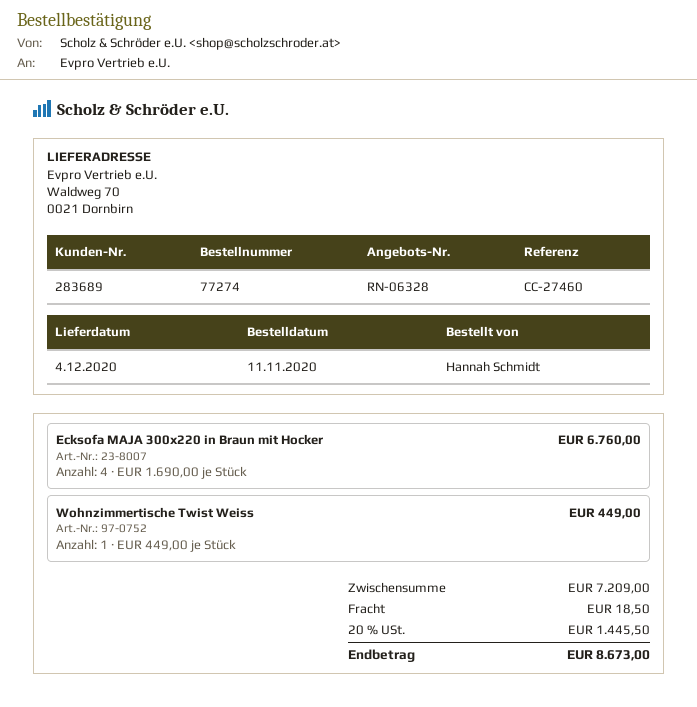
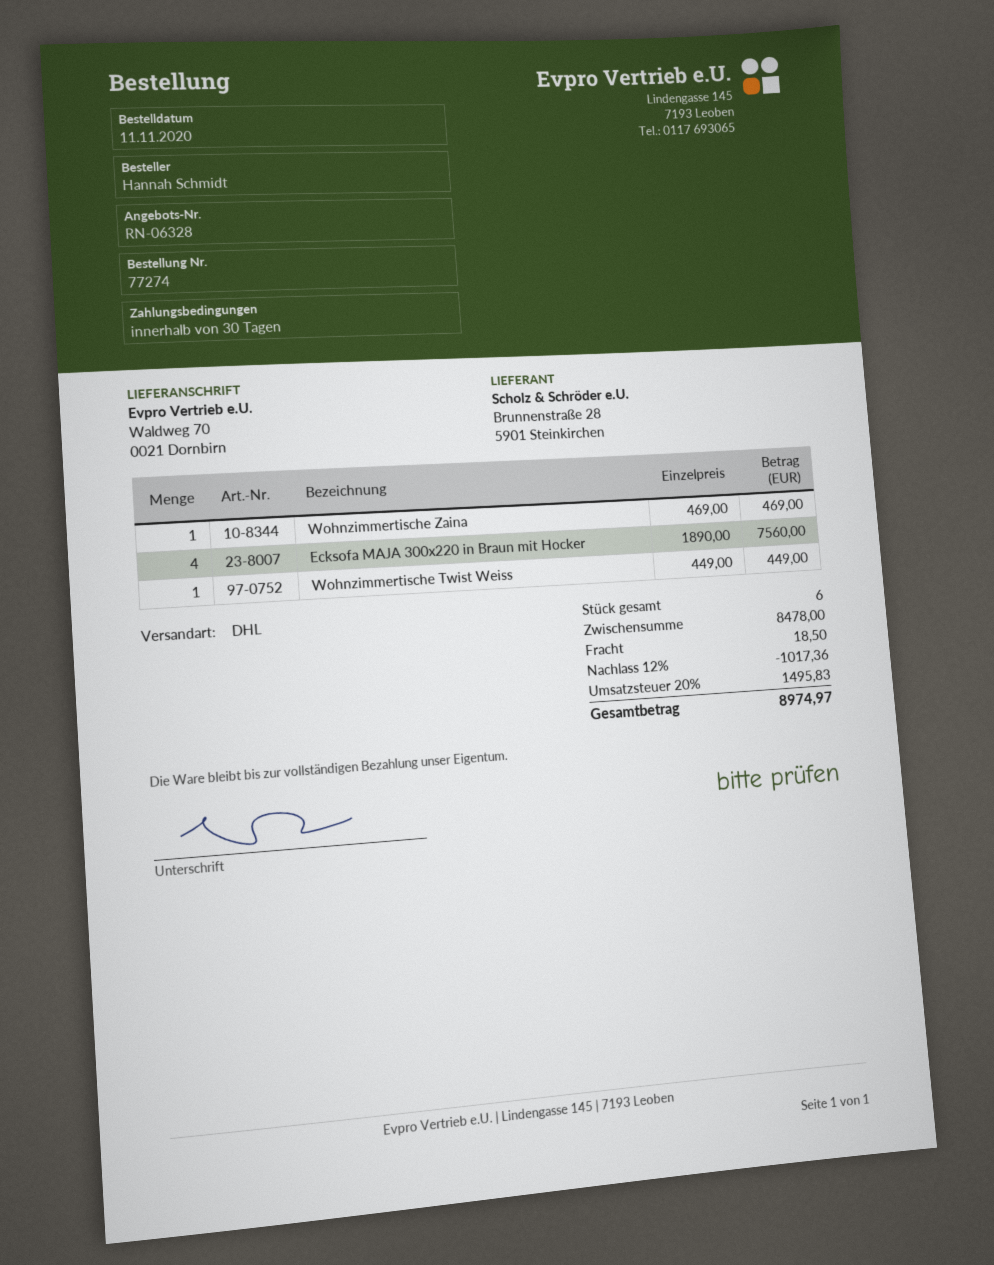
Ecksofa MAJA 300x220 in Braun mit Hocker: 4 x 1690.00 = 6760.00 -> 4 x 1890.00 = 7560.00
Wohnzimmertische Zaina: none -> 1 x 469.00 = 469.00
subtotal: 7209.00 -> 8478.00
discount: none -> 12% = 1017.36
tax: 20% = 1445.50 -> 20% = 1495.83
total: 8673.00 -> 8974.97

